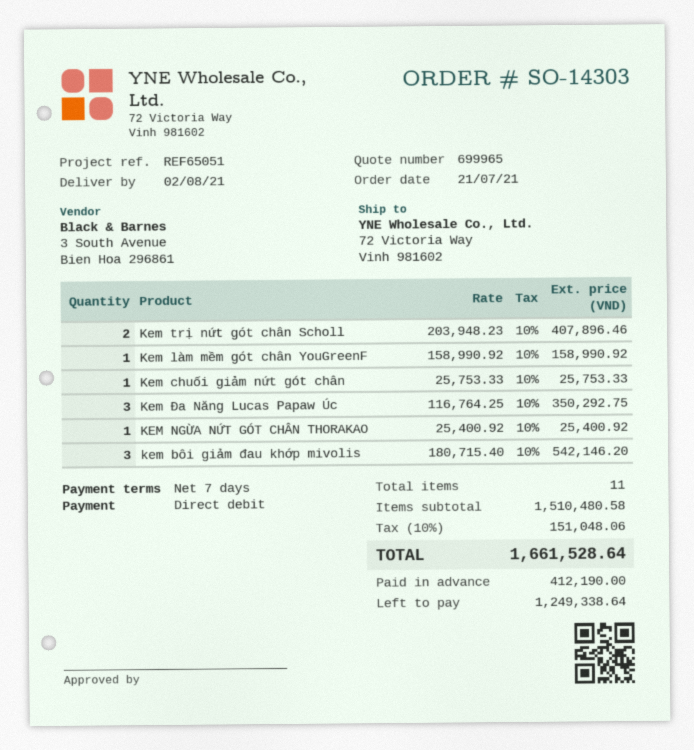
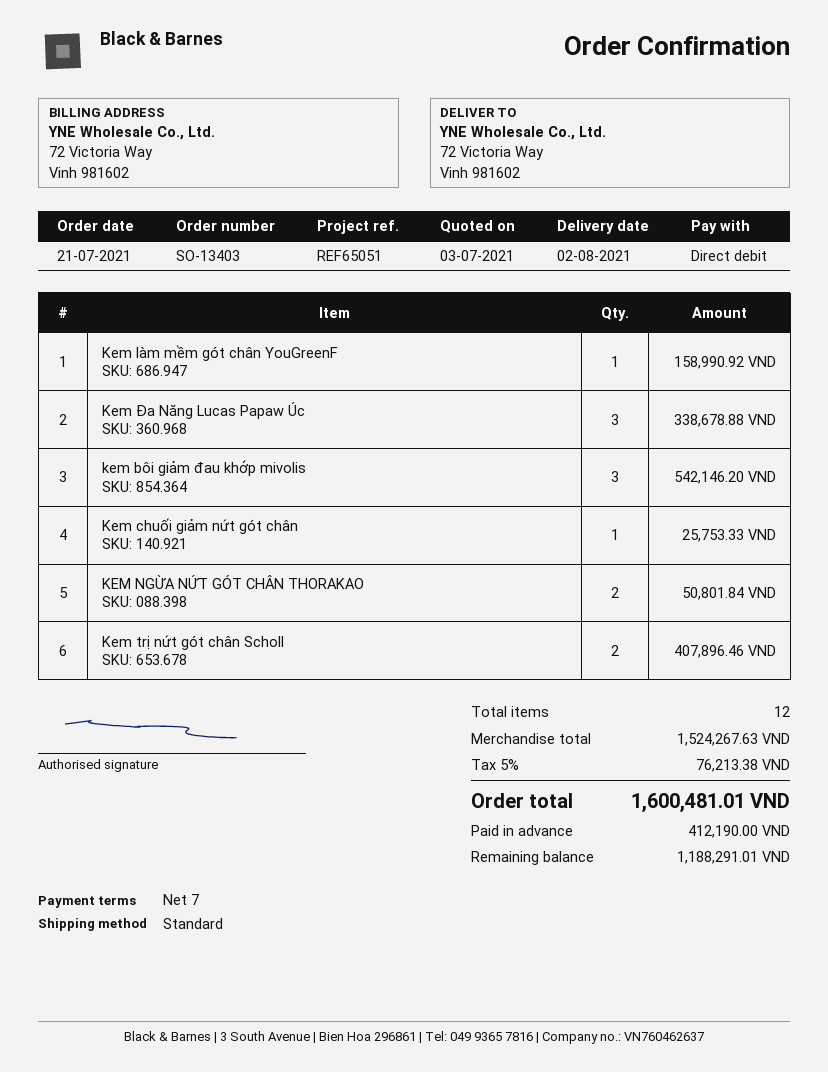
order number: SO-14303 -> SO-13403
Kem Đa Năng Lucas Papaw Úc: 3 for 350292.75 -> 3 for 338678.88
KEM NGỪA NỨT GÓT CHÂN THORAKAO: 1 for 25400.92 -> 2 for 50801.84
total quantity: 11 -> 12
subtotal: 1510480.58 -> 1524267.63
tax: 10% = 151048.06 -> 5% = 76213.38
total: 1661528.64 -> 1600481.01
balance: 1249338.64 -> 1188291.01

